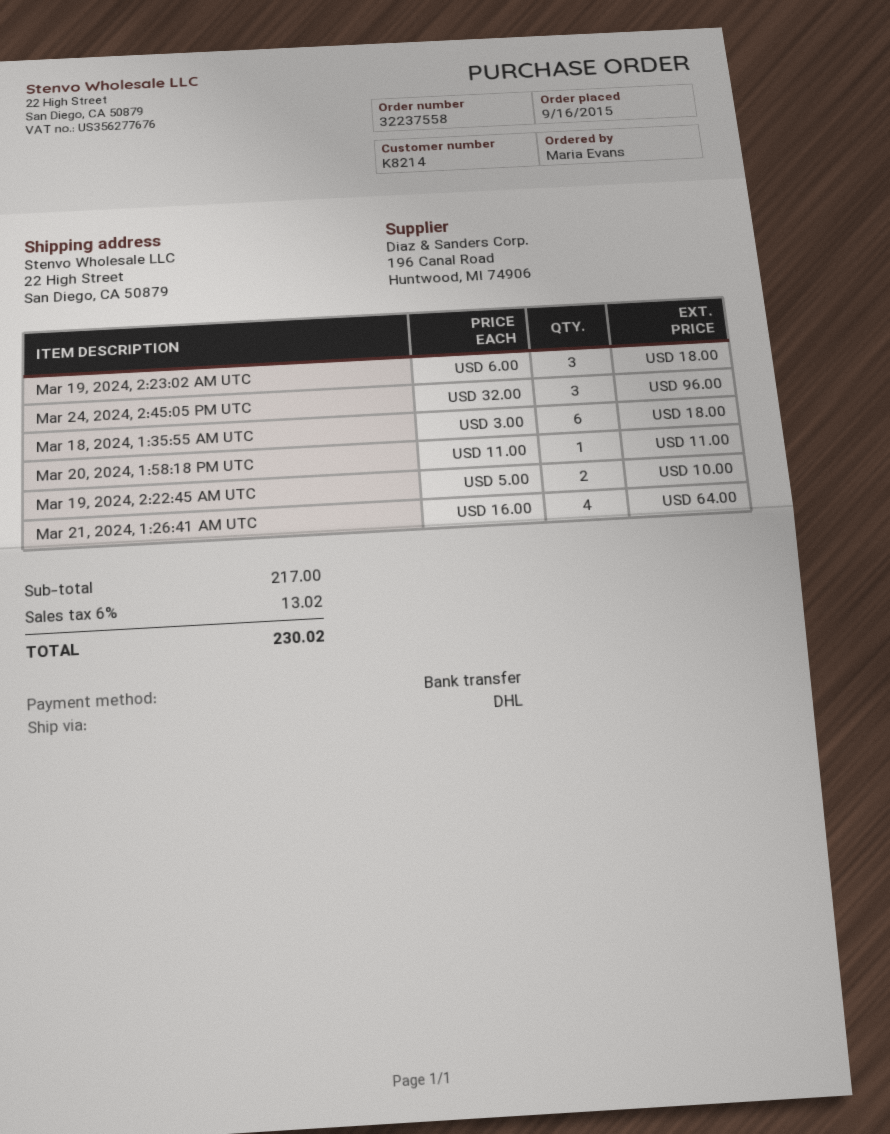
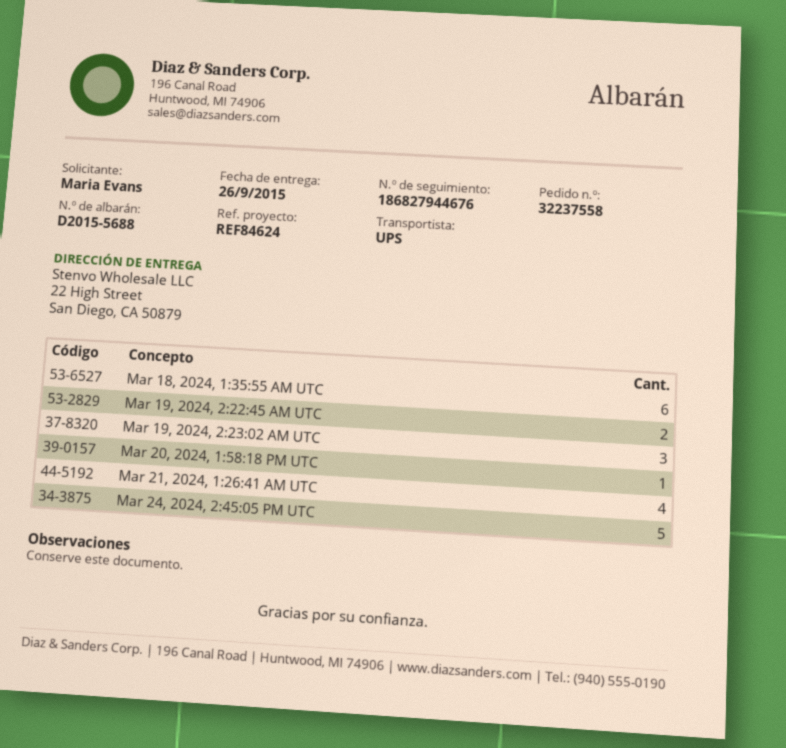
shipping method: DHL -> UPS
Mar 24, 2024, 2:45:05 PM UTC: 3 -> 5

